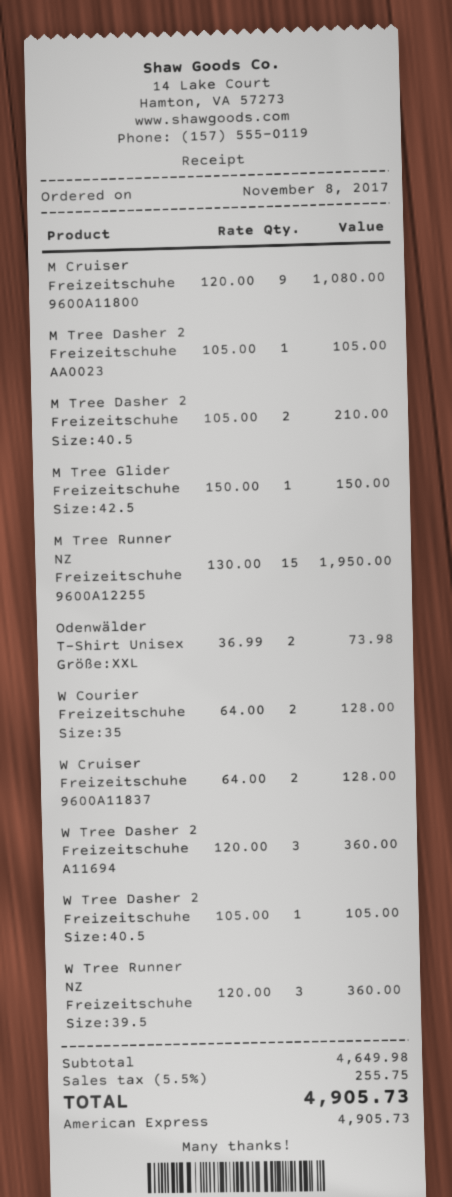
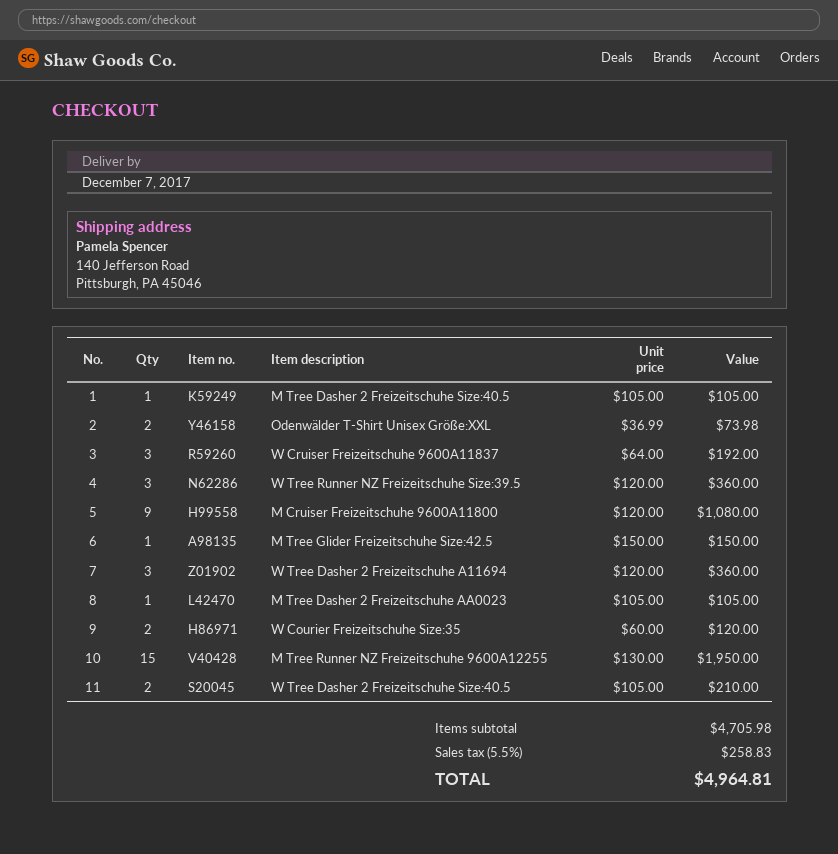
M Tree Dasher 2 Freizeitschuhe Size:40.5: 2 x 105.00 = 210.00 -> 1 x 105.00 = 105.00
W Courier Freizeitschuhe Size:35: 2 x 64.00 = 128.00 -> 2 x 60.00 = 120.00
W Cruiser Freizeitschuhe 9600A11837: 2 x 64.00 = 128.00 -> 3 x 64.00 = 192.00
W Tree Dasher 2 Freizeitschuhe Size:40.5: 1 x 105.00 = 105.00 -> 2 x 105.00 = 210.00
subtotal: 4649.98 -> 4705.98
tax: 5.5% = 255.75 -> 5.5% = 258.83
total: 4905.73 -> 4964.81

